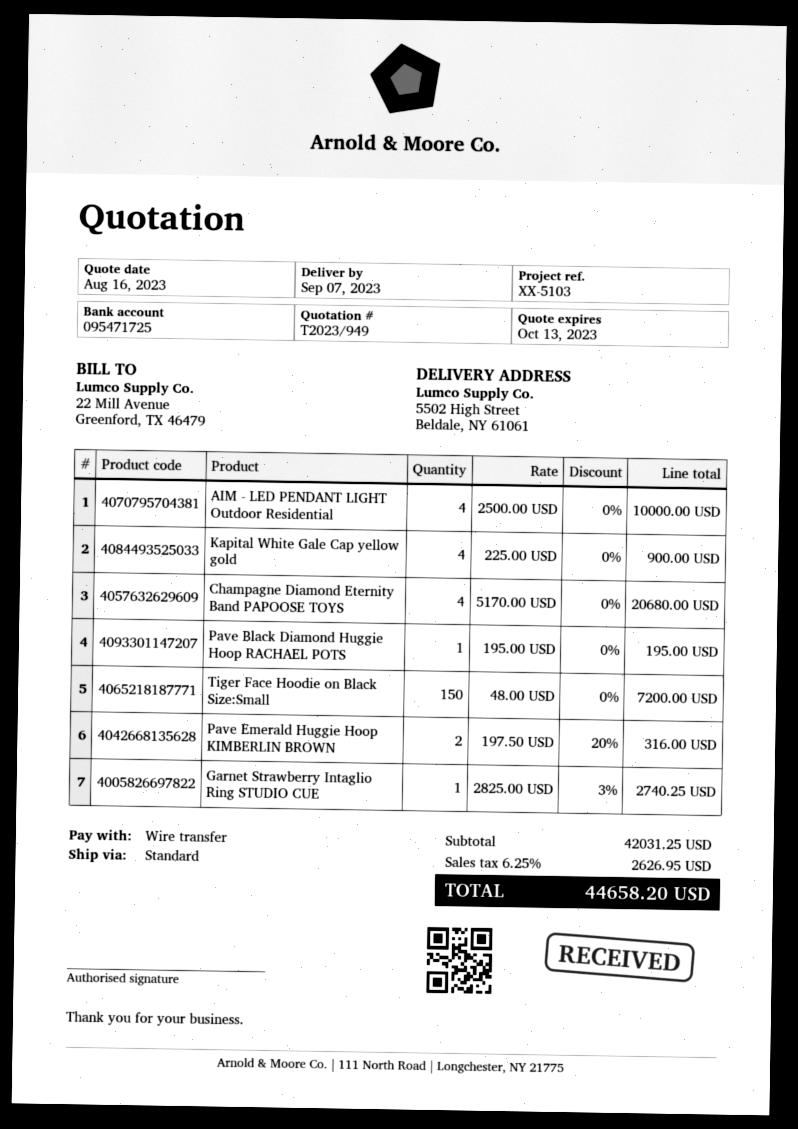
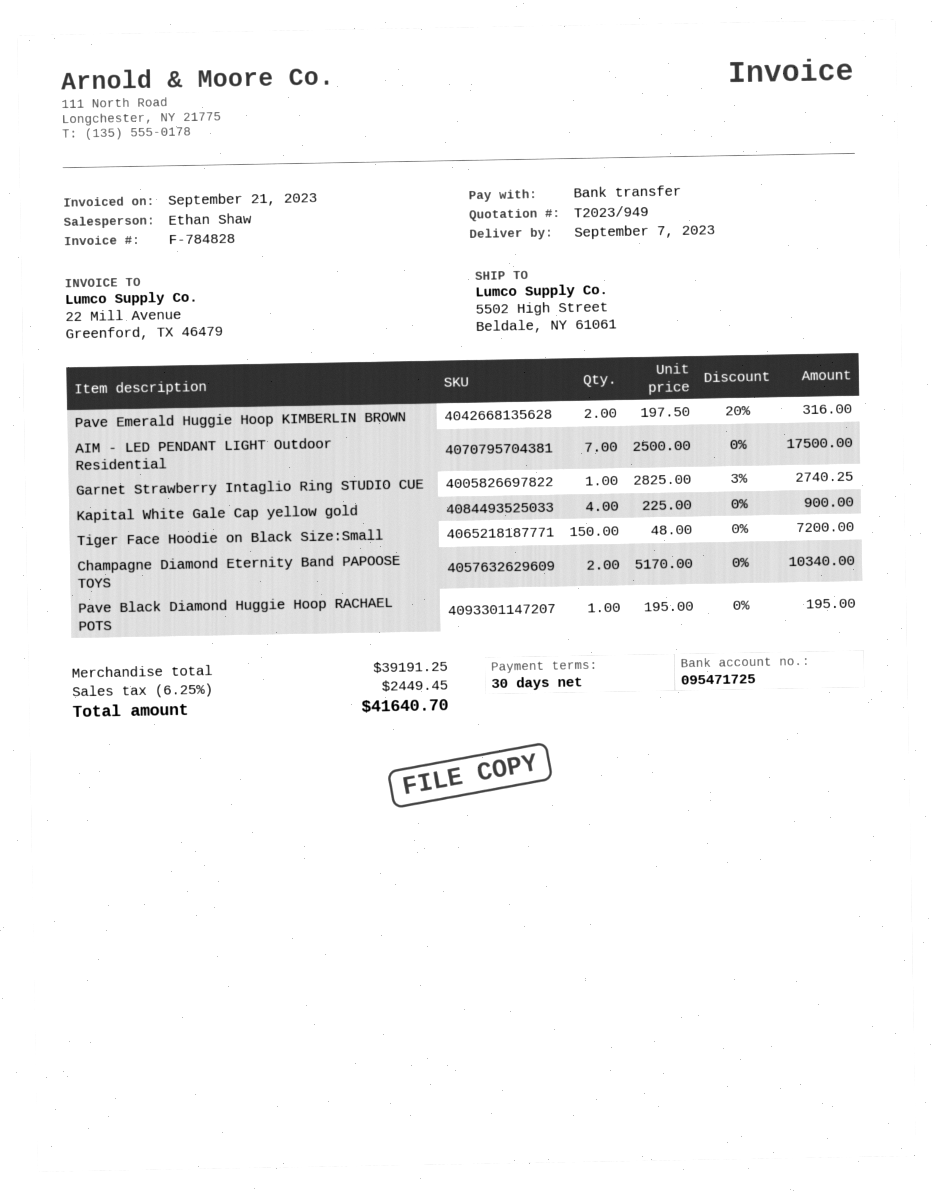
AIM - LED PENDANT LIGHT Outdoor Residential: 4 x 2500.00 = 10000.00 -> 7 x 2500.00 = 17500.00
Champagne Diamond Eternity Band PAPOOSE TOYS: 4 x 5170.00 = 20680.00 -> 2 x 5170.00 = 10340.00
subtotal: 42031.25 -> 39191.25
tax: 6.25% = 2626.95 -> 6.25% = 2449.45
total: 44658.20 -> 41640.70

